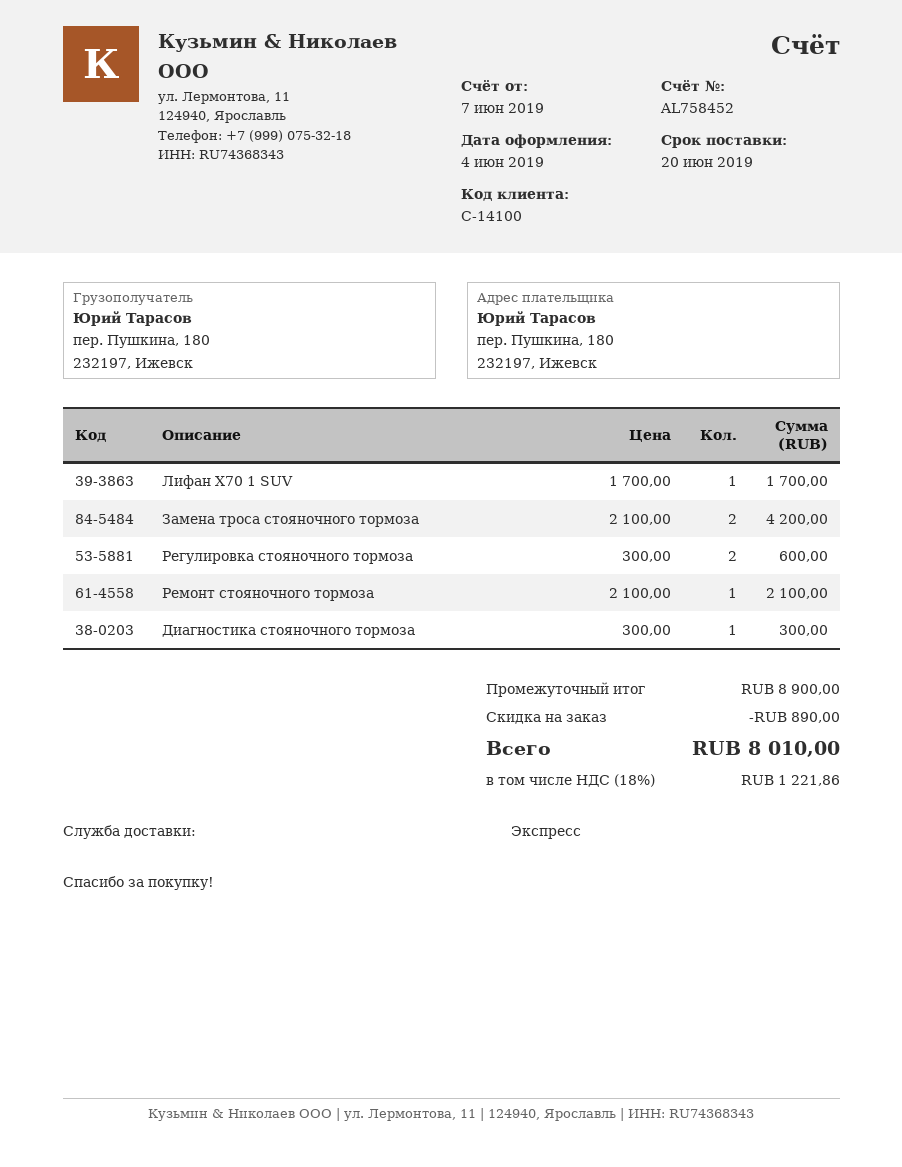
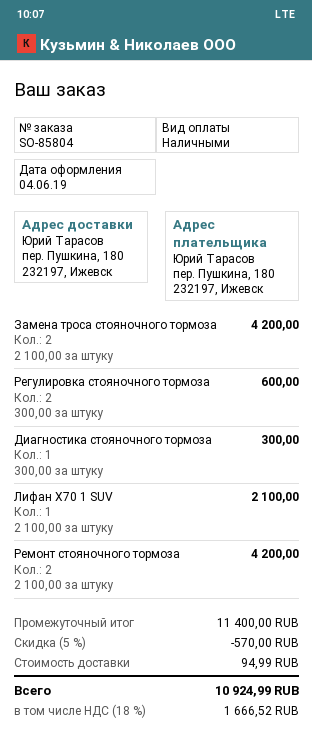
Лифан X70 1 SUV: 1 x 1700.00 = 1700.00 -> 1 x 2100.00 = 2100.00
Ремонт стояночного тормоза: 1 x 2100.00 = 2100.00 -> 2 x 2100.00 = 4200.00
subtotal: 8900.00 -> 11400.00
discount: 890.00 -> 570.00
shipping: none -> 94.99
tax: 18% = 1221.86 -> 18% = 1666.52
total: 8010.00 -> 10924.99

